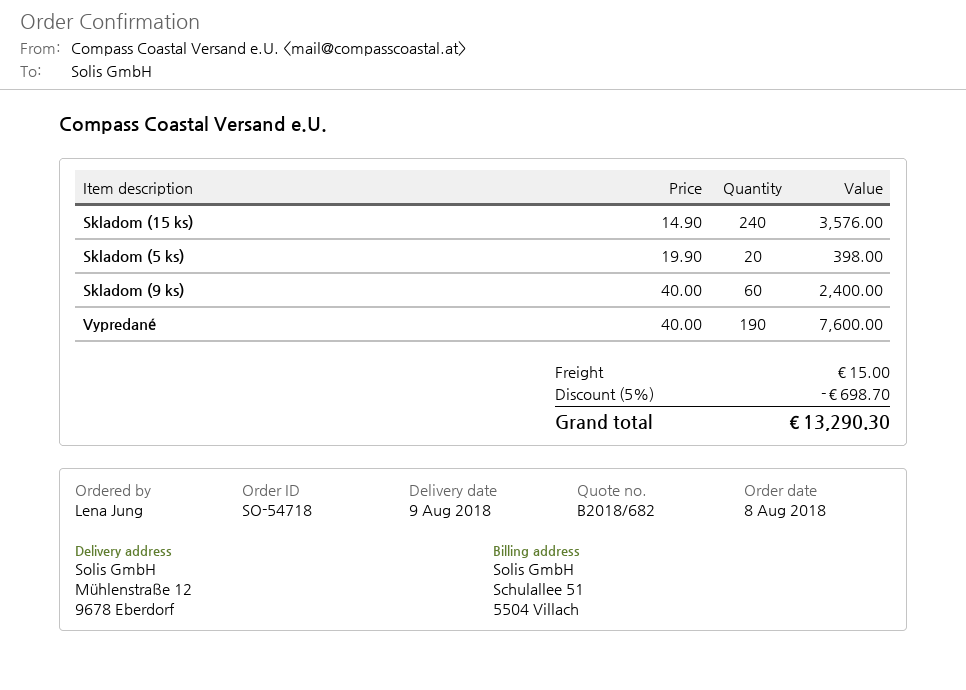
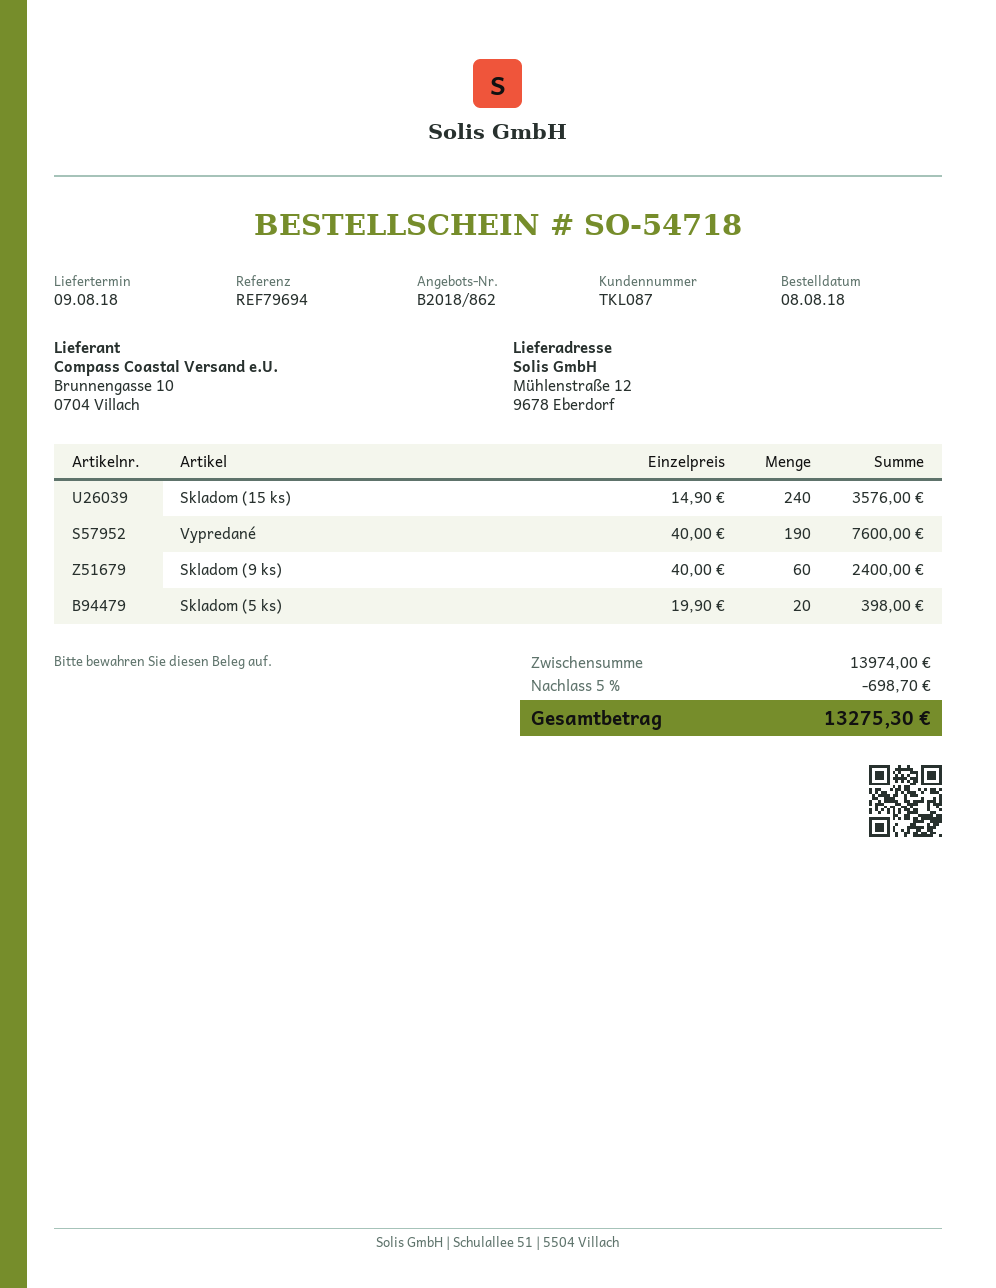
quote number: B2018/682 -> B2018/862
shipping: 15.00 -> none
total: 13290.30 -> 13275.30

